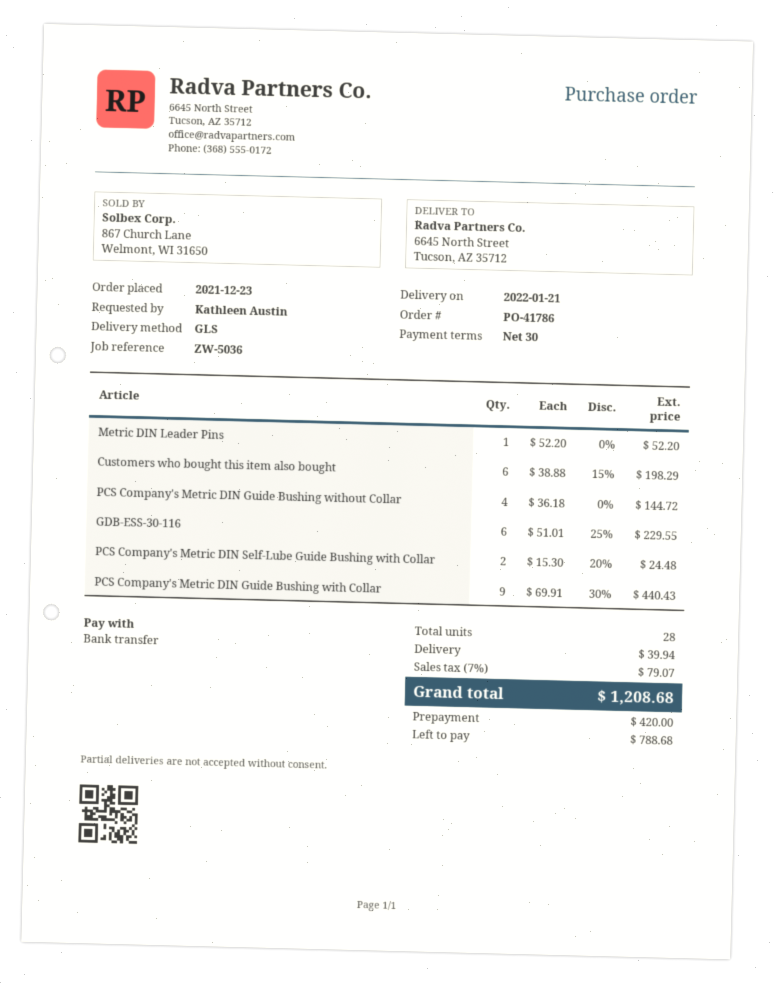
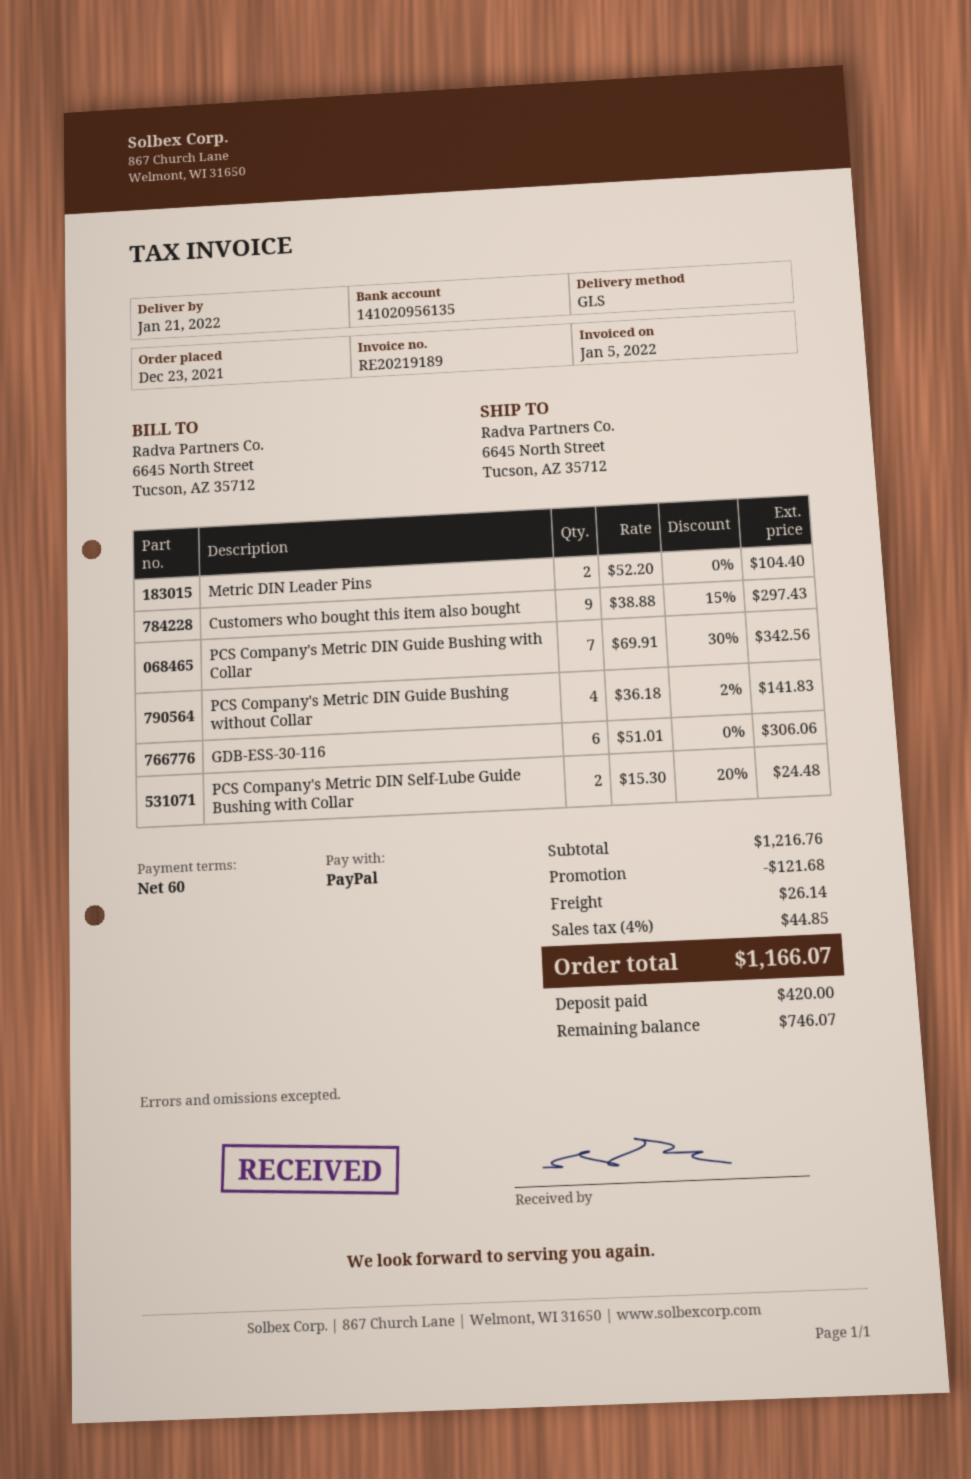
payment terms: 30 days -> 60 days
payment method: bank transfer -> PayPal
Metric DIN Leader Pins: 1 x 52.20 = 52.20 -> 2 x 52.20 = 104.40
Customers who bought this item also bought: 6 x 38.88 - 15% = 198.29 -> 9 x 38.88 - 15% = 297.43
PCS Company's Metric DIN Guide Bushing without Collar: 4 x 36.18 = 144.72 -> 4 x 36.18 - 2% = 141.83
GDB-ESS-30-116: 6 x 51.01 - 25% = 229.55 -> 6 x 51.01 = 306.06
PCS Company's Metric DIN Guide Bushing with Collar: 9 x 69.91 - 30% = 440.43 -> 7 x 69.91 - 30% = 342.56
discount: none -> 121.68
shipping: 39.94 -> 26.14
tax: 7% = 79.07 -> 4% = 44.85
total: 1208.68 -> 1166.07
balance: 788.68 -> 746.07

